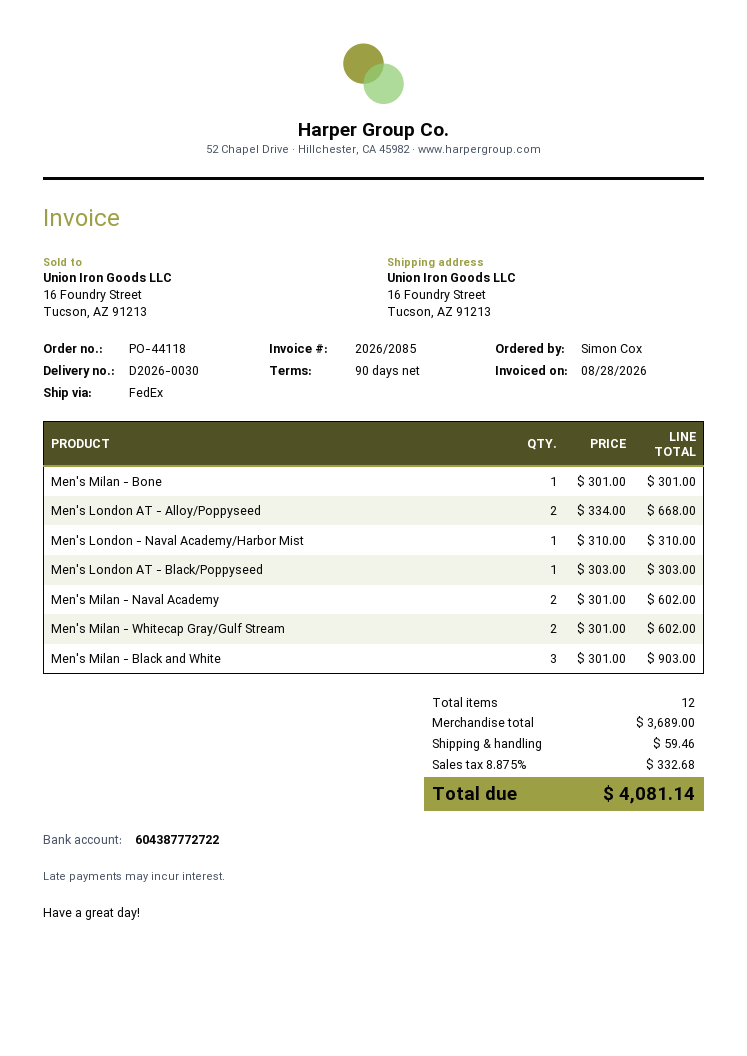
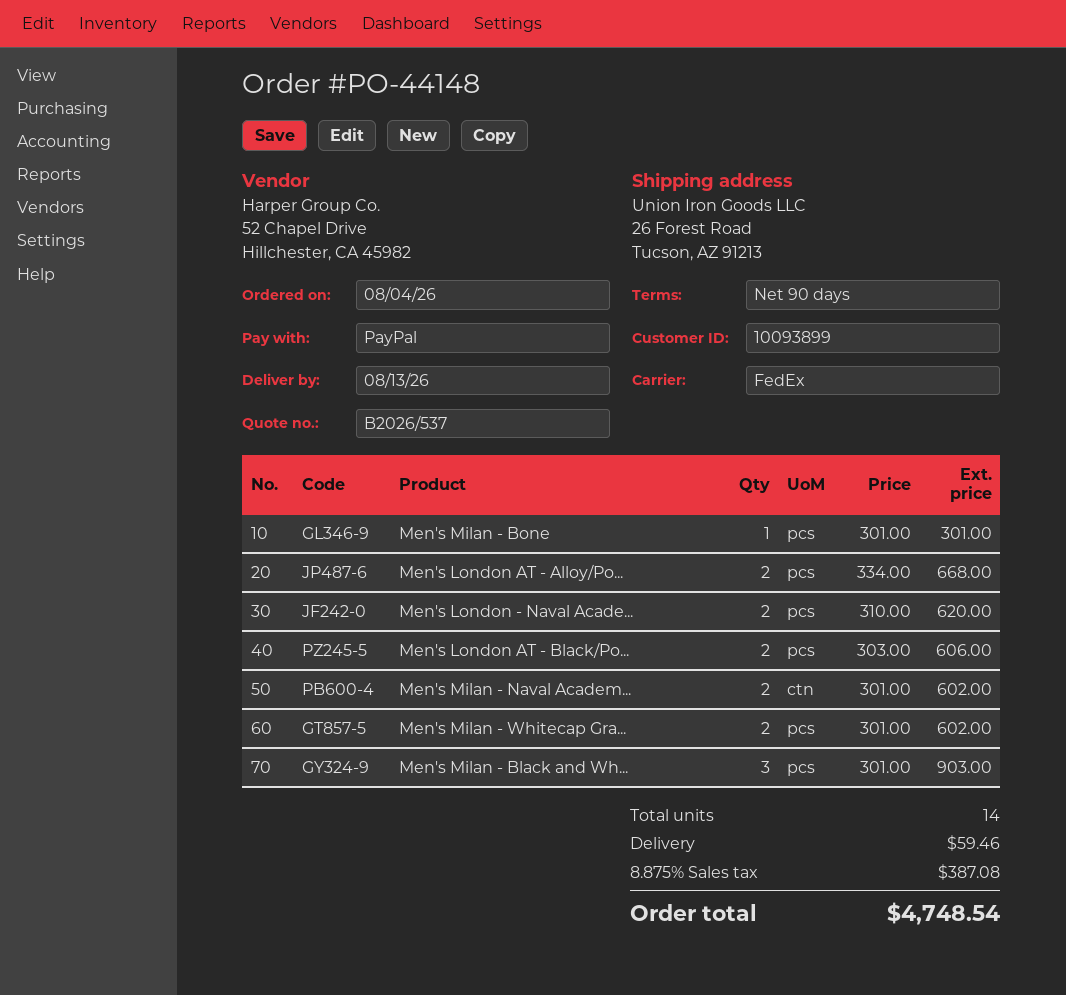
order number: PO-44118 -> PO-44148
ship to: 16 Foundry Street, Tucson, AZ 91213 -> 26 Forest Road, Tucson, AZ 91213
Men's London - Naval Academy/Harbor Mist: 1 x 310.00 = 310.00 -> 2 x 310.00 = 620.00
Men's London AT - Black/Poppyseed: 1 x 303.00 = 303.00 -> 2 x 303.00 = 606.00
total quantity: 12 -> 14
tax: 8.875% = 332.68 -> 8.875% = 387.08
total: 4081.14 -> 4748.54

